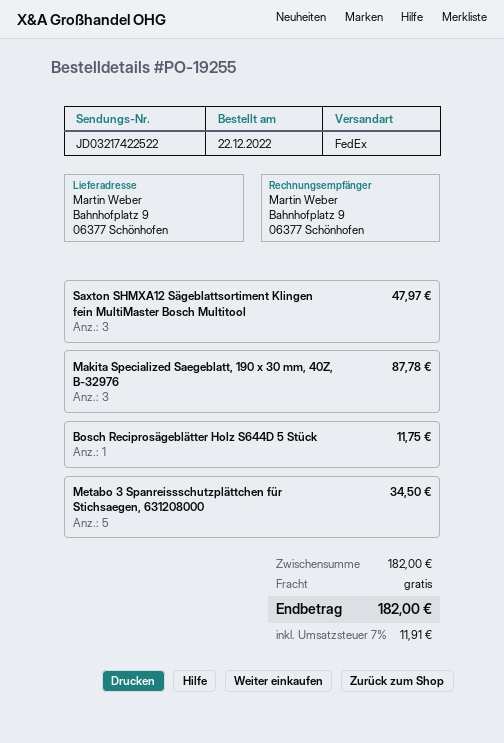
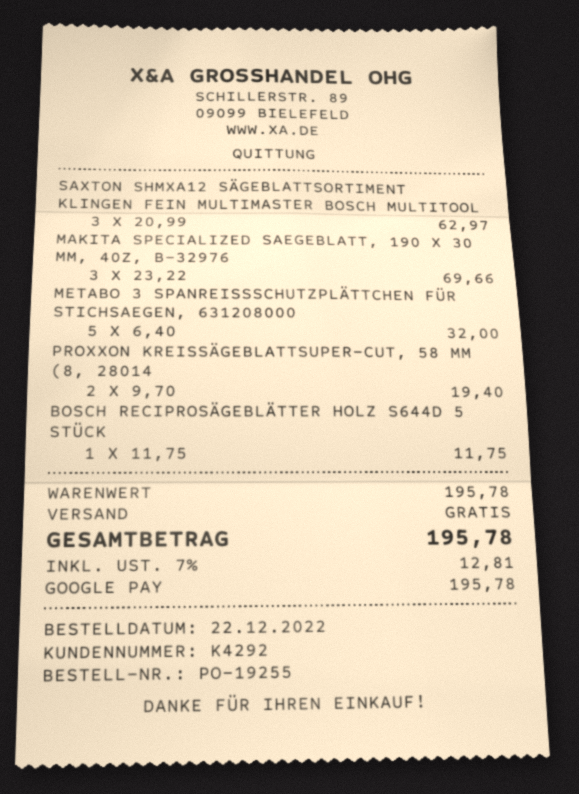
Saxton SHMXA12 Sägeblattsortiment Klingen fein MultiMaster Bosch Multitool: 3 for 47.97 -> 3 for 62.97
Makita Specialized Saegeblatt, 190 x 30 mm, 40Z, B-32976: 3 for 87.78 -> 3 for 69.66
Metabo 3 Spanreissschutzplättchen für Stichsaegen, 631208000: 5 for 34.50 -> 5 for 32.00
PROXXON KREISSÄGEBLATTSUPER-CUT, 58 MM (8, 28014: none -> 2 for 19.40
subtotal: 182.00 -> 195.78
tax: 7% = 11.91 -> 7% = 12.81
total: 182.00 -> 195.78

